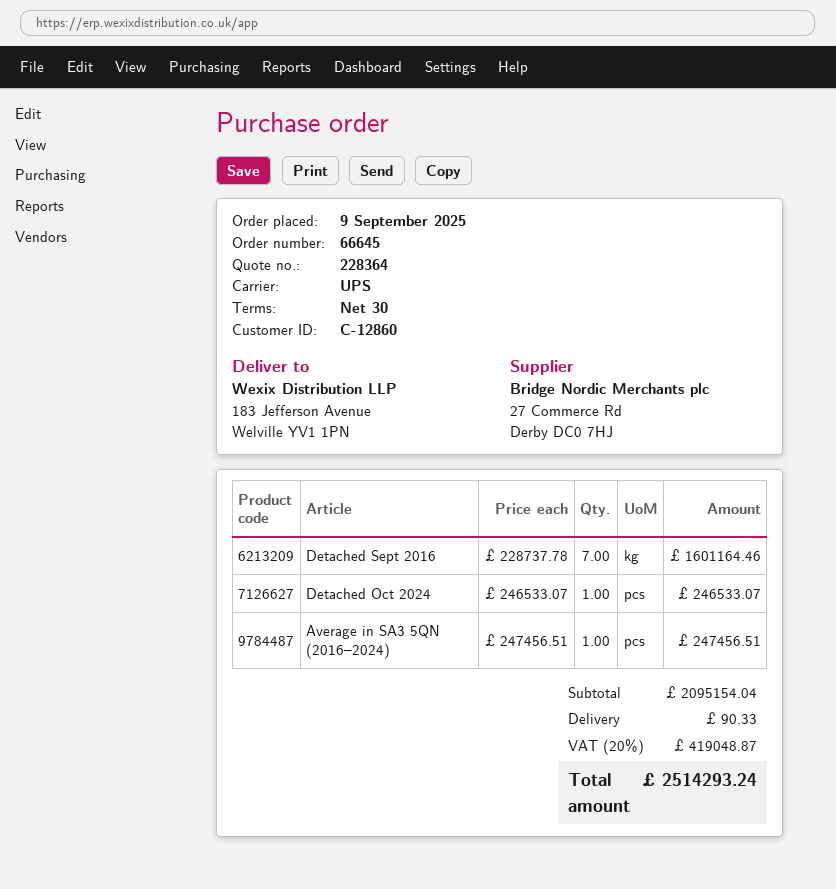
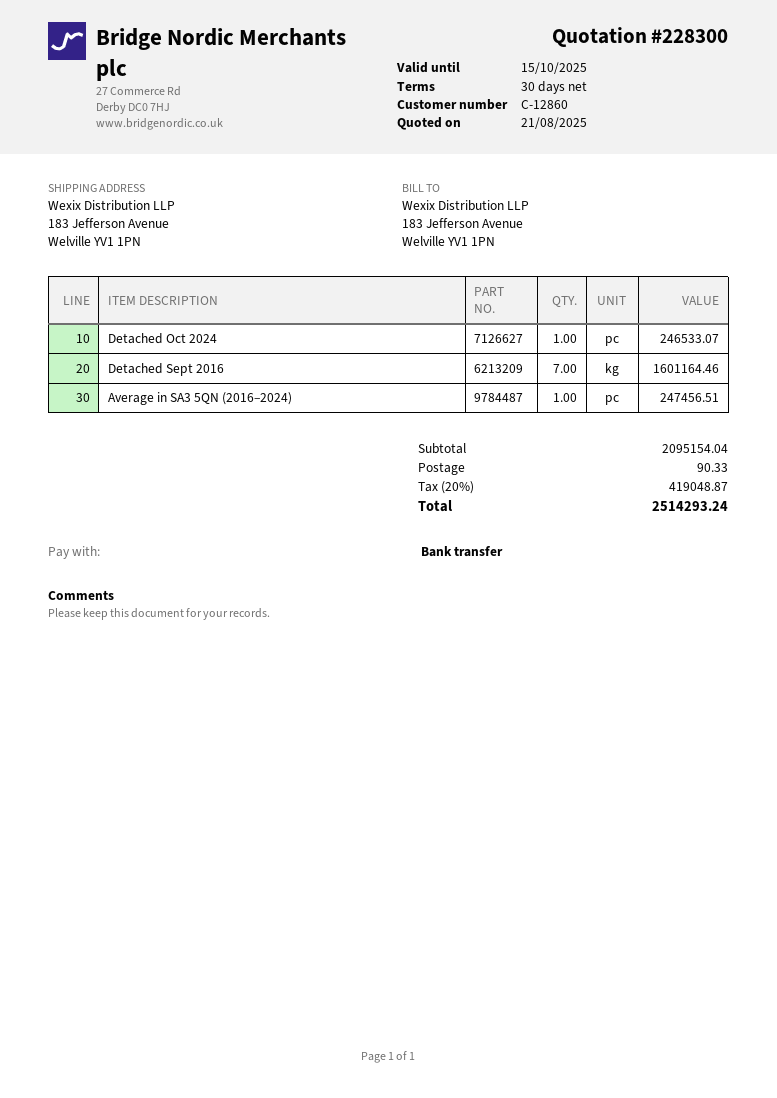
quote number: 228364 -> 228300

